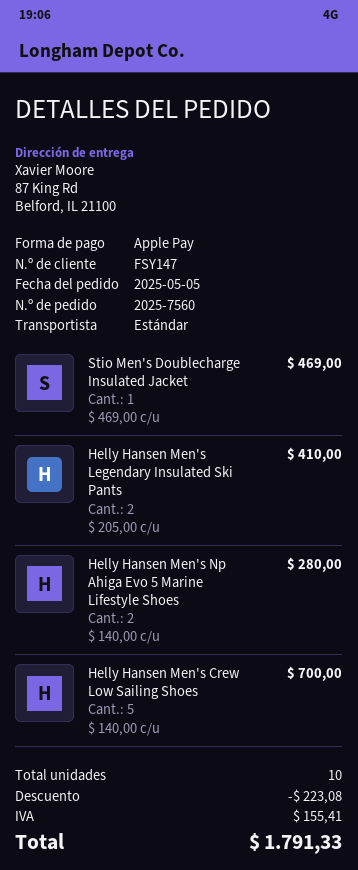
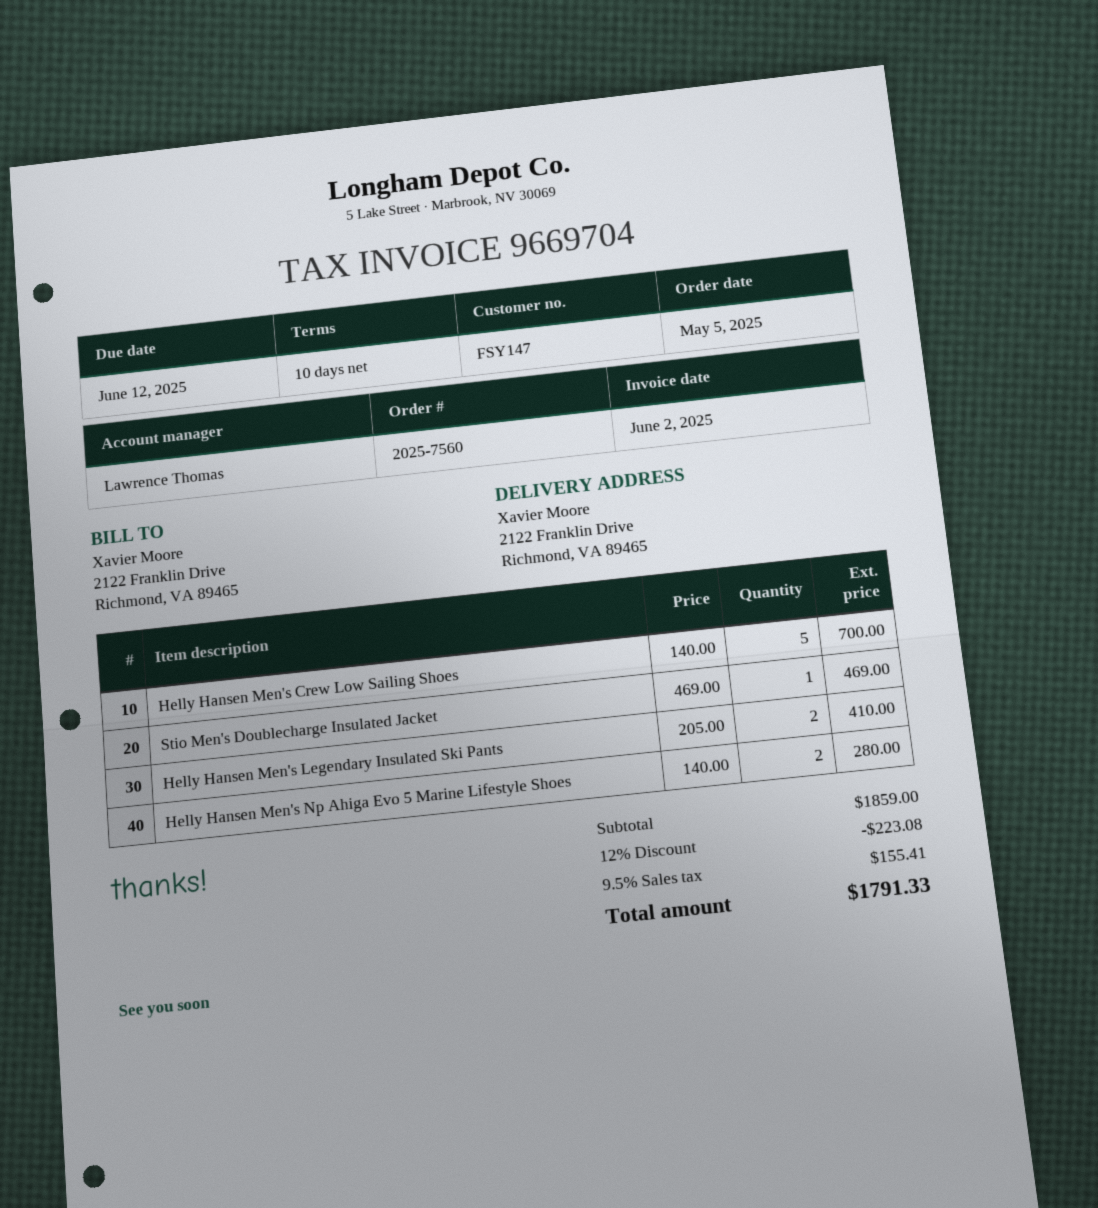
ship to: 87 King Rd, Belford, IL 21100 -> 2122 Franklin Drive, Richmond, VA 89465

